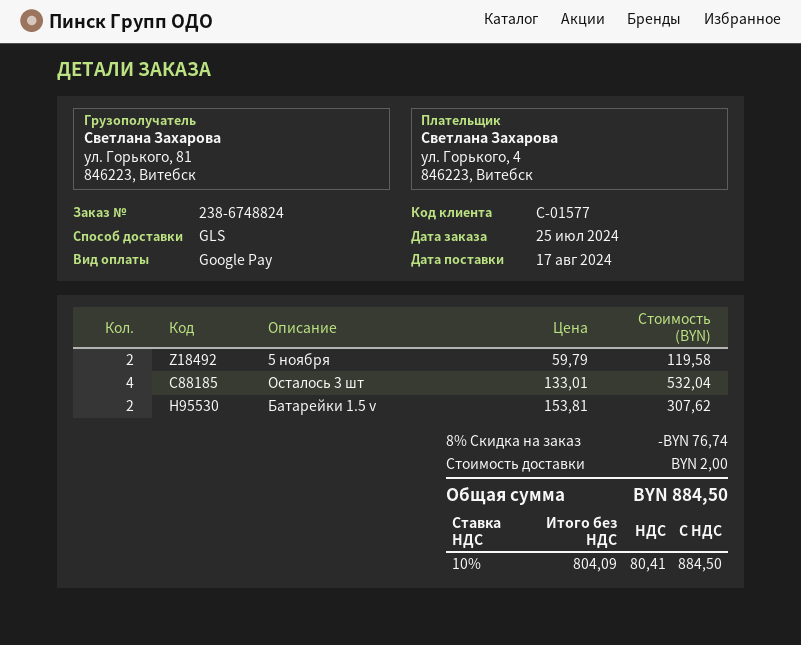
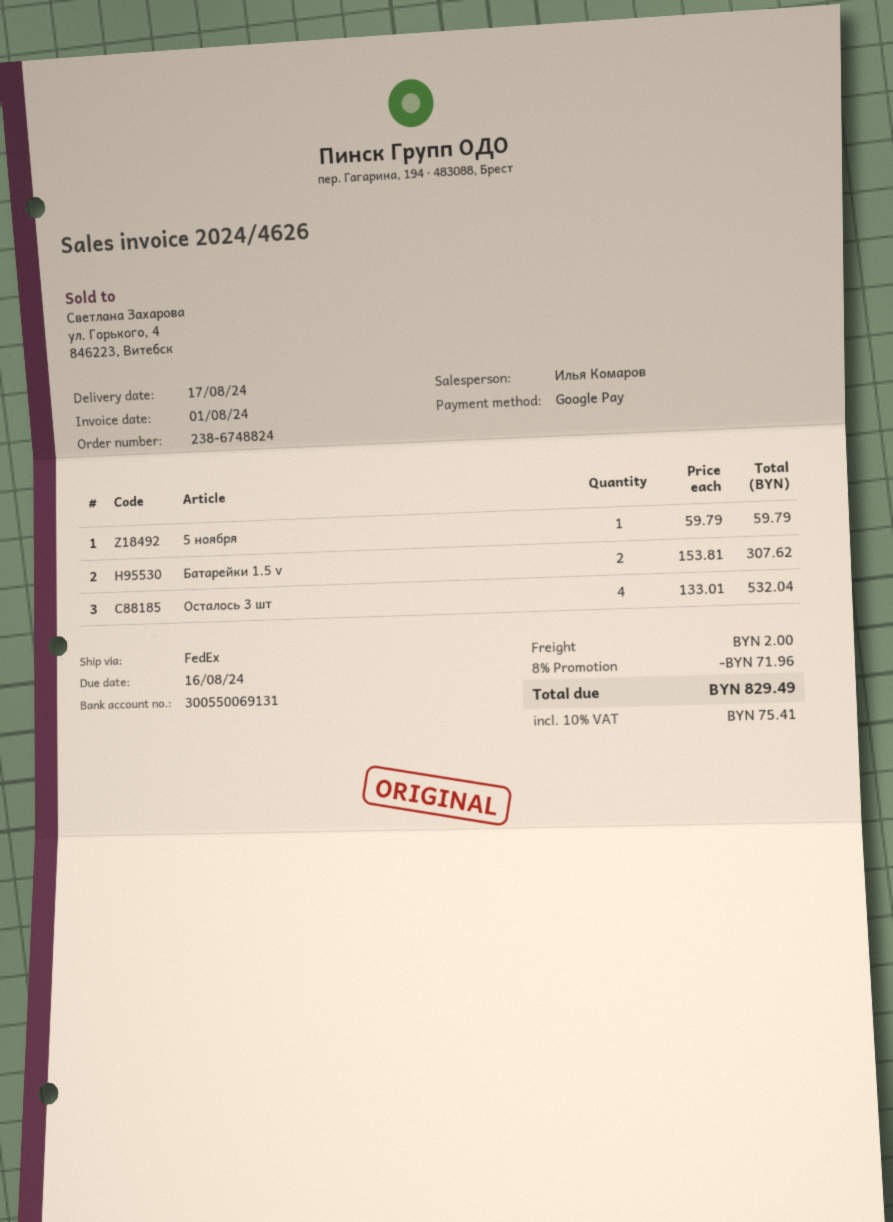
shipping method: GLS -> FedEx
5 ноября: 2 x 59.79 = 119.58 -> 1 x 59.79 = 59.79
discount: 8% = 76.74 -> 8% = 71.96
tax: 10% = 80.41 -> 10% = 75.41
total: 884.50 -> 829.49

